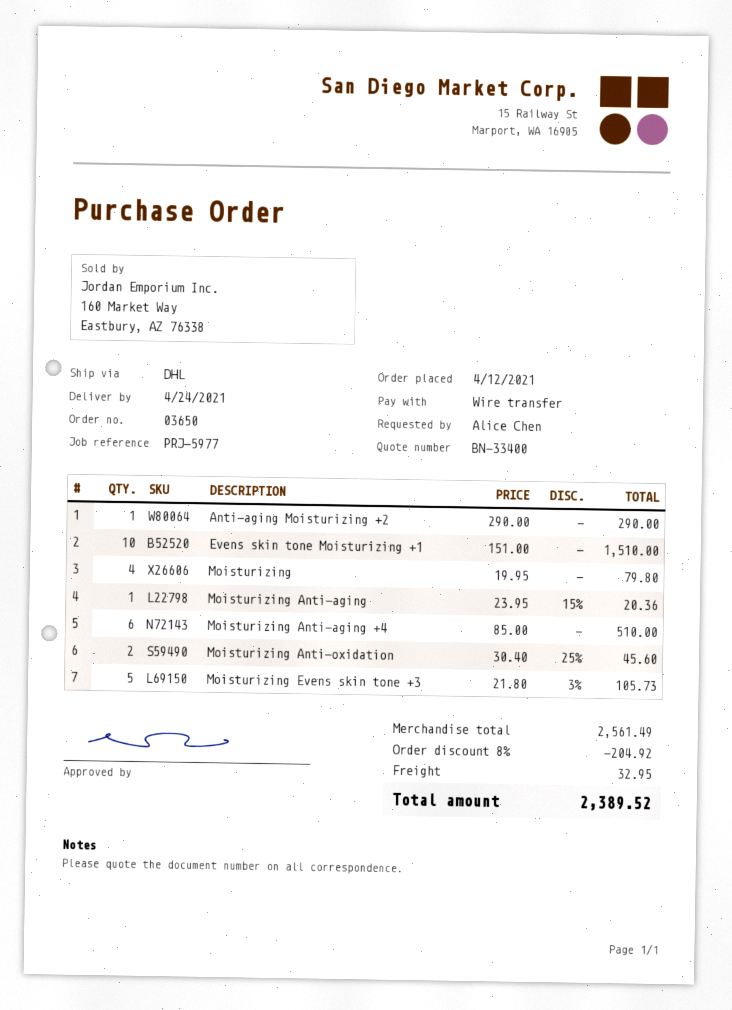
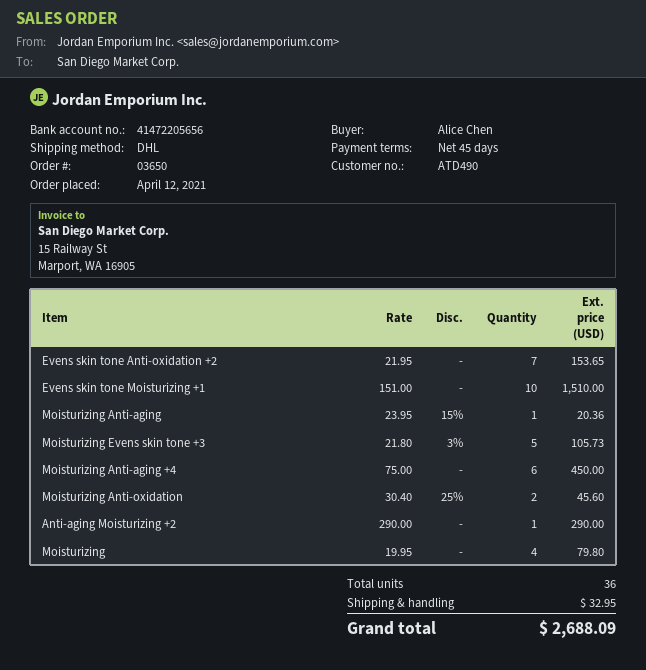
Moisturizing Anti-aging +4: 6 x 85.00 = 510.00 -> 6 x 75.00 = 450.00
Evens skin tone Anti-oxidation +2: none -> 7 x 21.95 = 153.65
discount: 8% = 204.92 -> none
total: 2389.52 -> 2688.09

